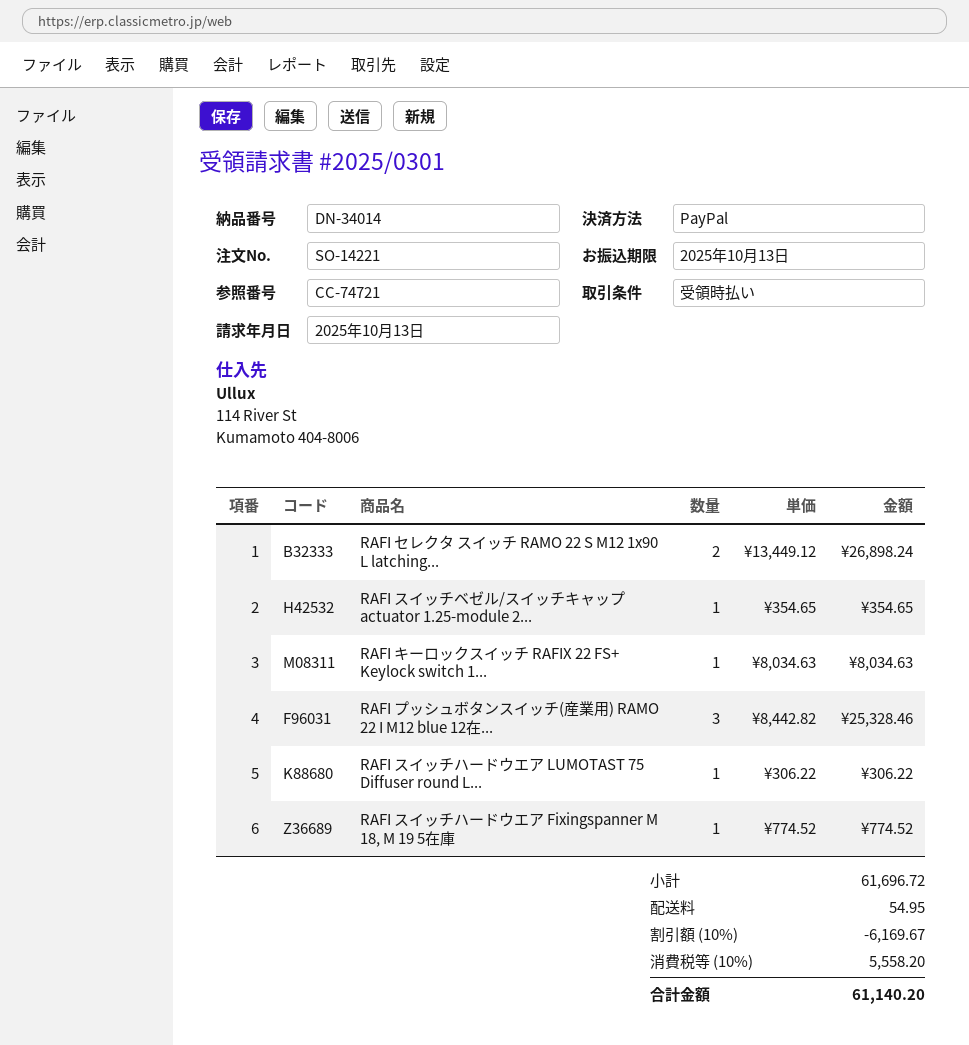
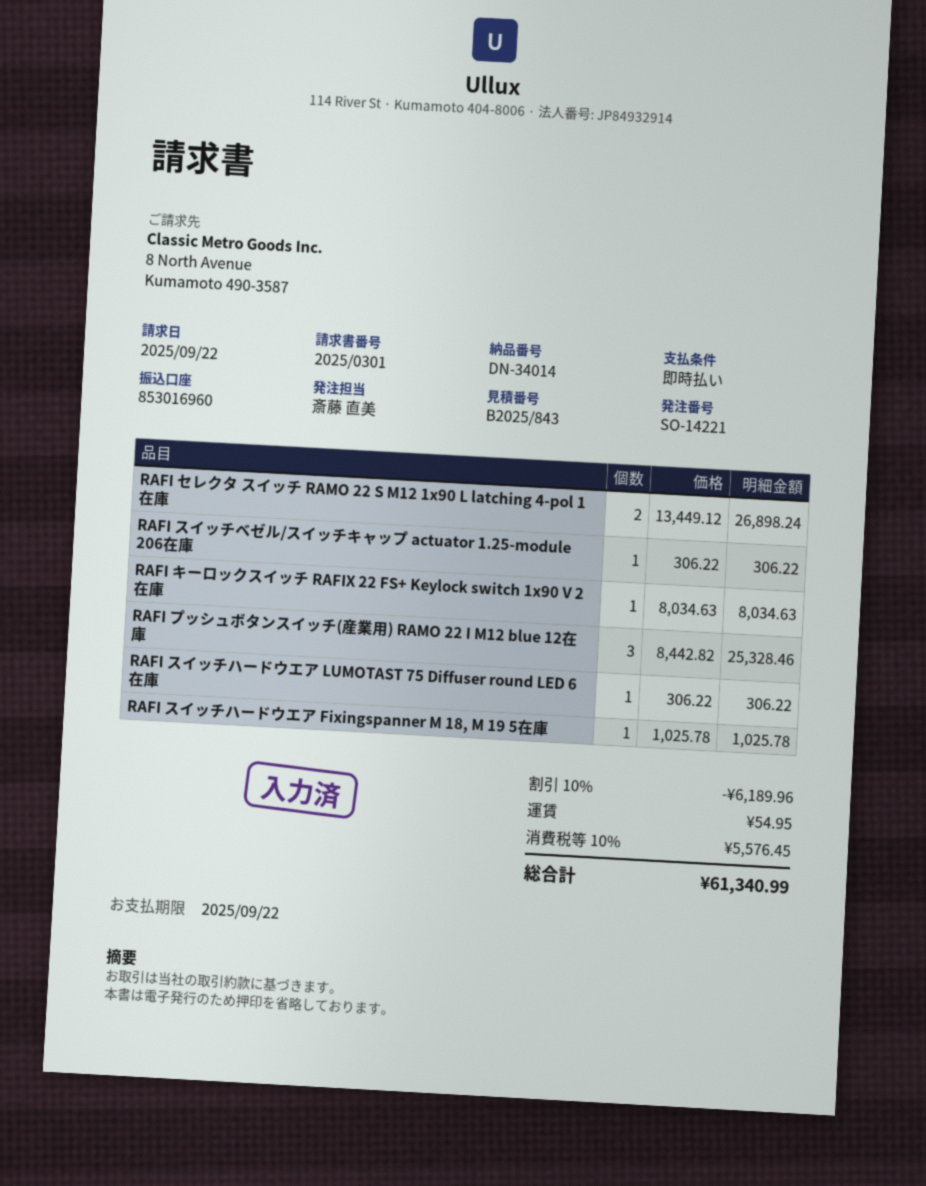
invoice date: 2025-10-13 -> 2025-09-22
due date: 2025-10-13 -> 2025-09-22
RAFI スイッチベゼル/スイッチキャップ actuator 1.25-module 2...: 1 x 354.65 = 354.65 -> 1 x 306.22 = 306.22
RAFI スイッチハードウエア Fixingspanner M 18, M 19 5在庫: 1 x 774.52 = 774.52 -> 1 x 1025.78 = 1025.78
discount: 10% = 6169.67 -> 10% = 6189.96
tax: 10% = 5558.20 -> 10% = 5576.45
total: 61140.20 -> 61340.99

